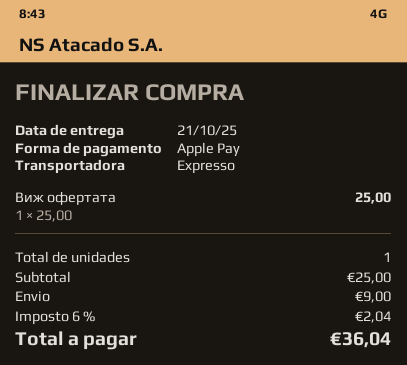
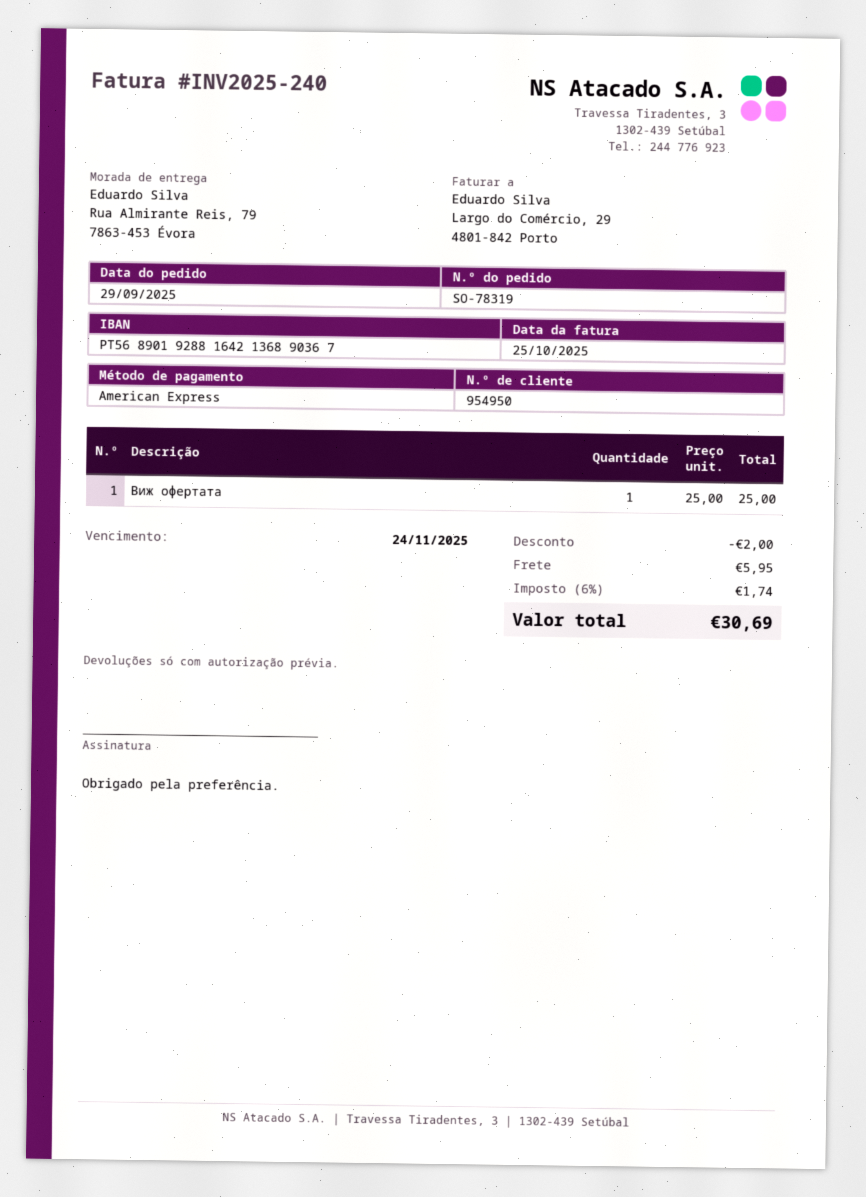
payment method: Apple Pay -> American Express
discount: none -> 2.00
shipping: 9.00 -> 5.95
tax: 6% = 2.04 -> 6% = 1.74
total: 36.04 -> 30.69

